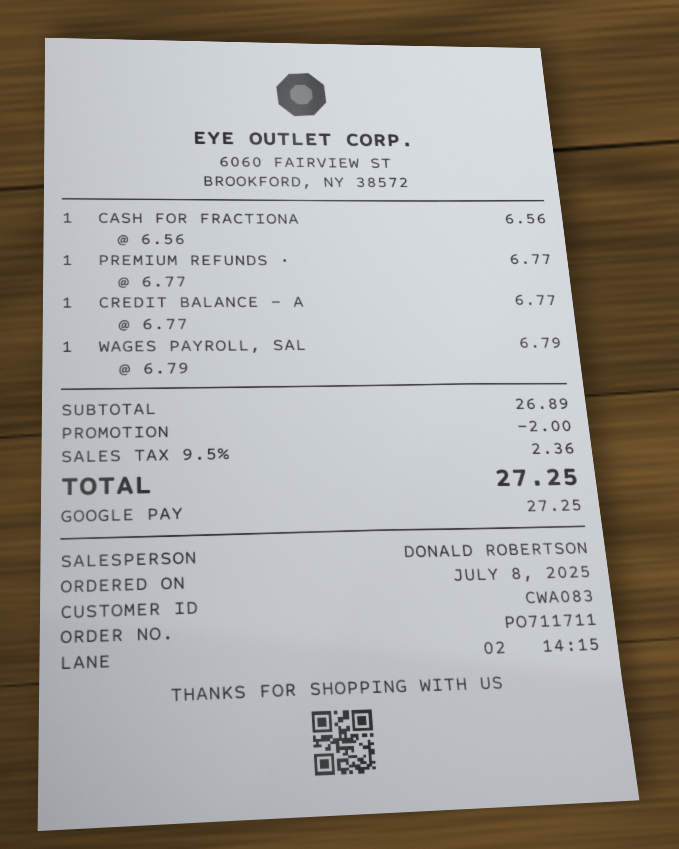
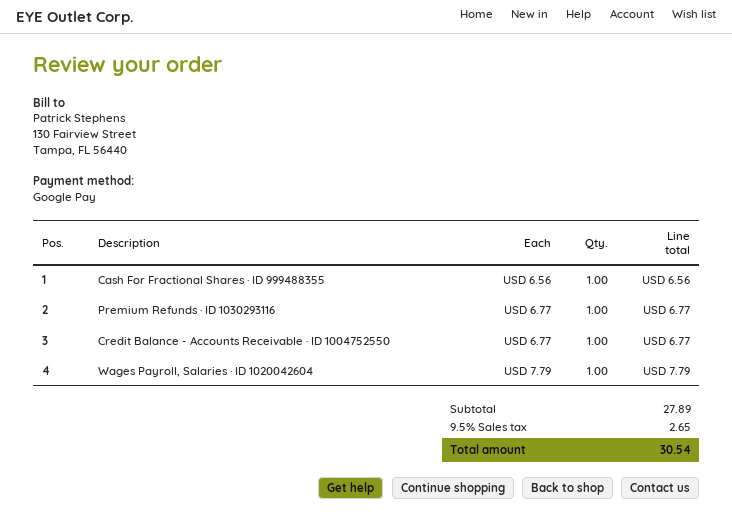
WAGES PAYROLL, SAL: 1 x 6.79 = 6.79 -> 1 x 7.79 = 7.79
subtotal: 26.89 -> 27.89
discount: 2.00 -> none
tax: 9.5% = 2.36 -> 9.5% = 2.65
total: 27.25 -> 30.54

